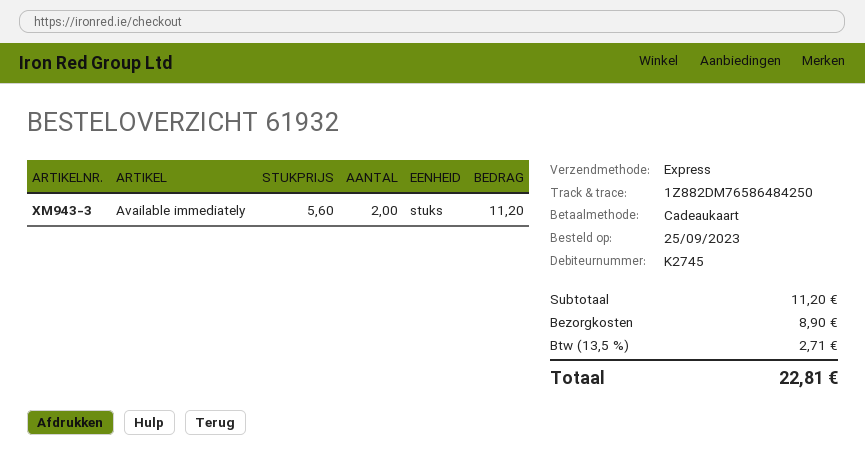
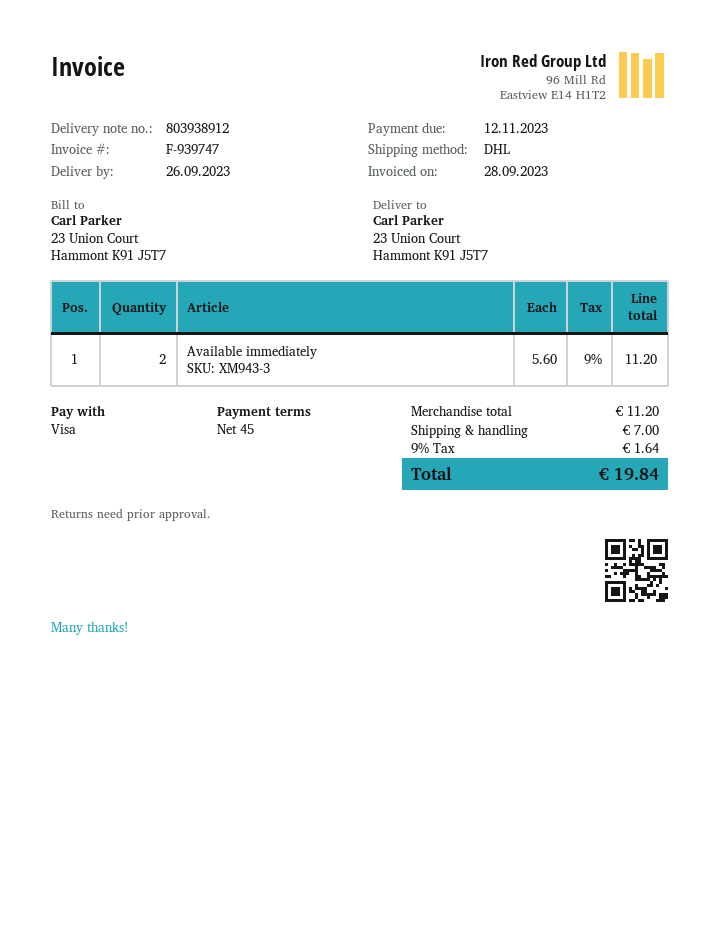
payment method: gift card -> Visa
shipping method: express -> DHL
shipping: 8.90 -> 7.00
tax: 13.5% = 2.71 -> 9% = 1.64
total: 22.81 -> 19.84

